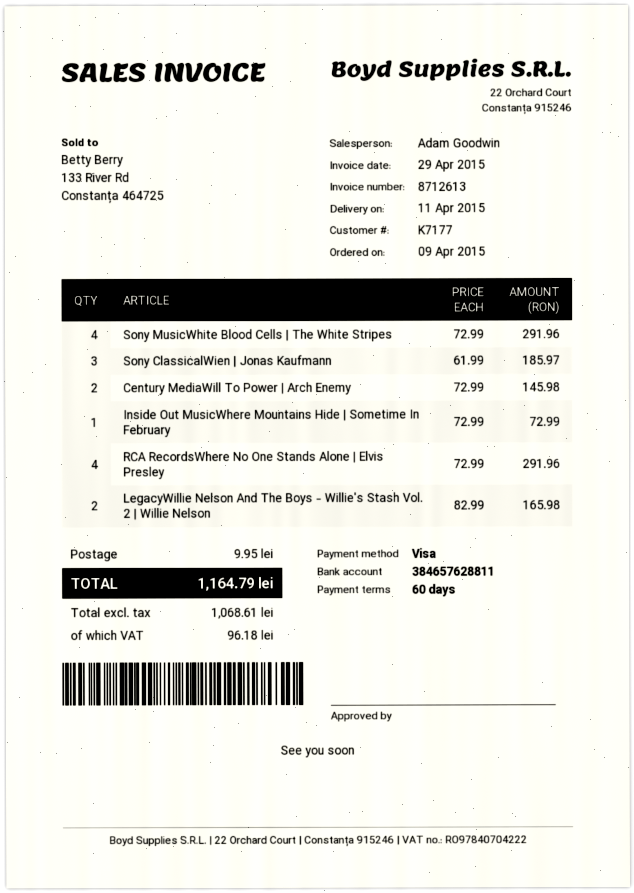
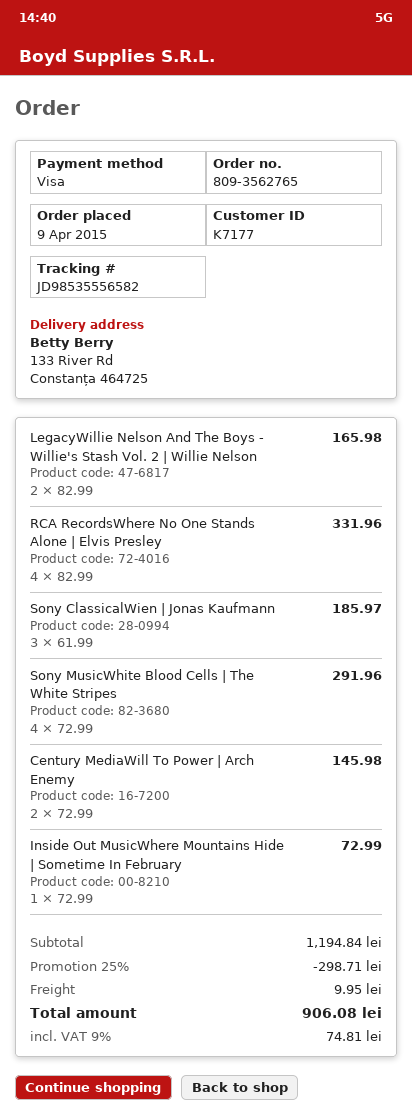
RCA RecordsWhere No One Stands Alone | Elvis Presley: 4 x 72.99 = 291.96 -> 4 x 82.99 = 331.96
discount: none -> 25% = 298.71
tax: 96.18 -> 74.81
total: 1164.79 -> 906.08

